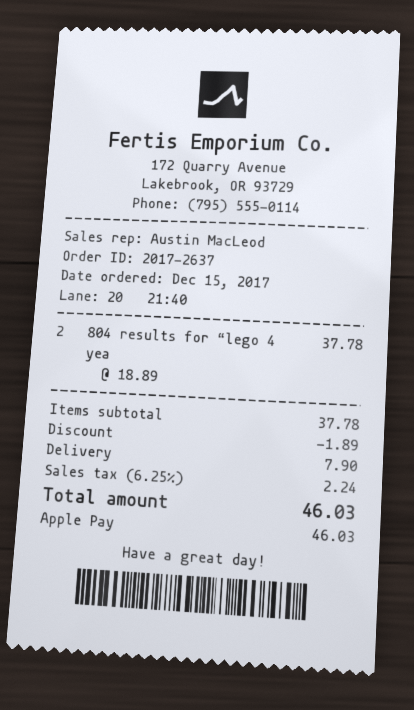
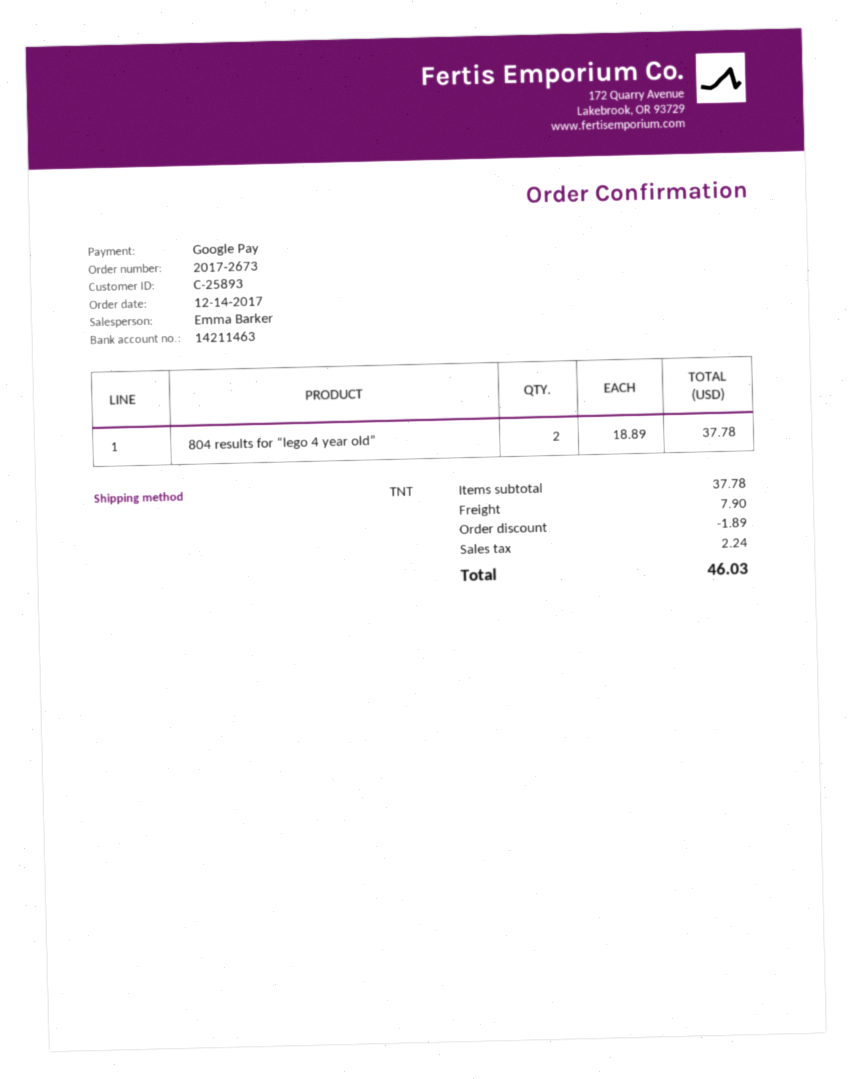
order number: 2017-2637 -> 2017-2673
order date: 2017-12-15 -> 2017-12-14
sales rep: Austin MacLeod -> Emma Barker
payment method: Apple Pay -> Google Pay

